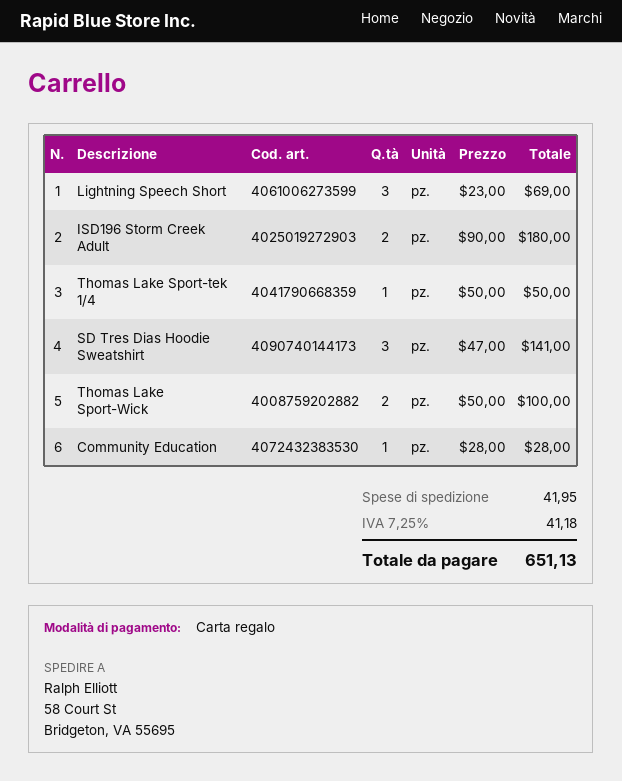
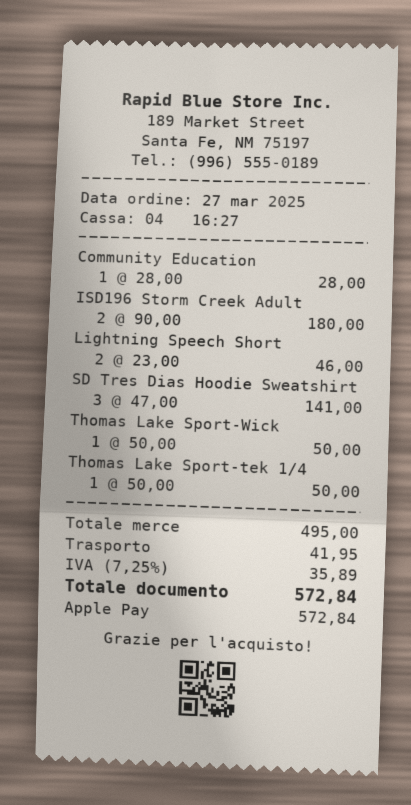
payment method: gift card -> Apple Pay
Lightning Speech Short: 3 x 23.00 = 69.00 -> 2 x 23.00 = 46.00
Thomas Lake Sport-Wick: 2 x 50.00 = 100.00 -> 1 x 50.00 = 50.00
tax: 7.25% = 41.18 -> 7.25% = 35.89
total: 651.13 -> 572.84

